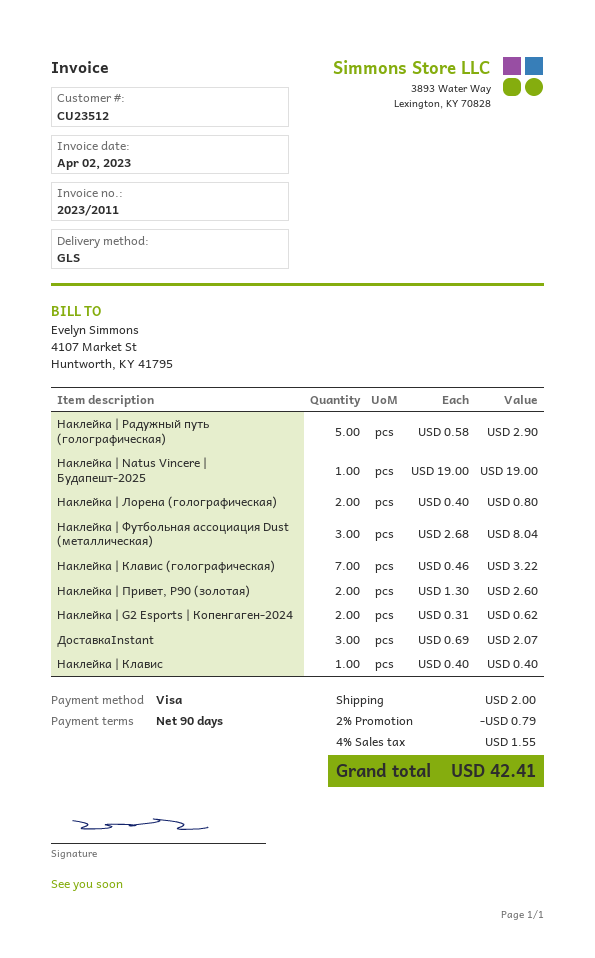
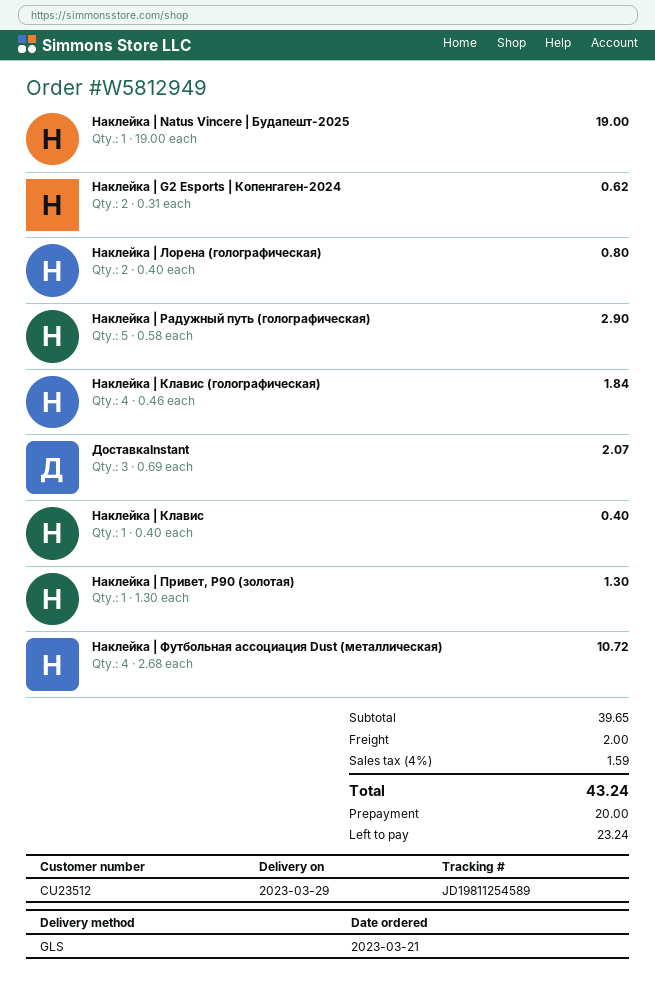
Наклейка | Футбольная ассоциация Dust (металлическая): 3 x 2.68 = 8.04 -> 4 x 2.68 = 10.72
Наклейка | Клавис (голографическая): 7 x 0.46 = 3.22 -> 4 x 0.46 = 1.84
Наклейка | Привет, P90 (золотая): 2 x 1.30 = 2.60 -> 1 x 1.30 = 1.30
discount: 2% = 0.79 -> none
tax: 4% = 1.55 -> 4% = 1.59
total: 42.41 -> 43.24

